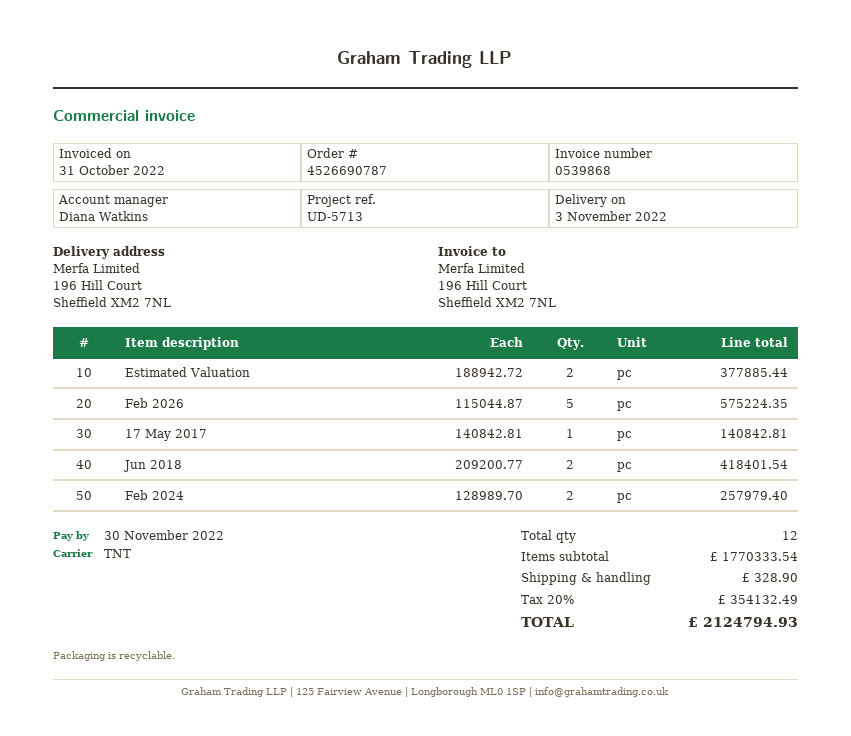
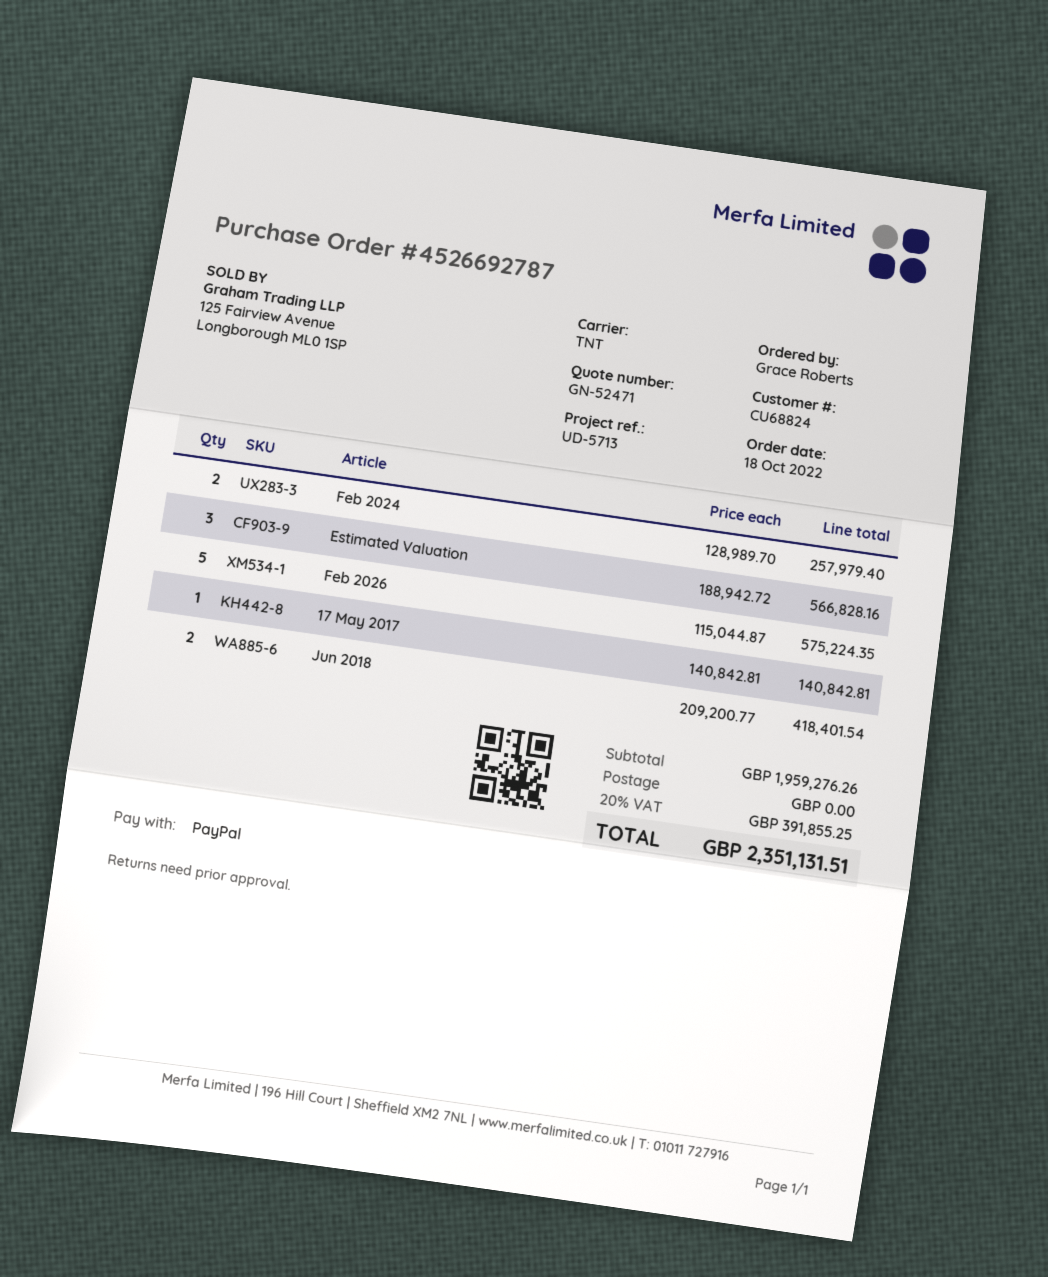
order number: 4526690787 -> 4526692787
Estimated Valuation: 2 x 188942.72 = 377885.44 -> 3 x 188942.72 = 566828.16
subtotal: 1770333.54 -> 1959276.26
shipping: 328.90 -> 0.00
tax: 20% = 354132.49 -> 20% = 391855.25
total: 2124794.93 -> 2351131.51

